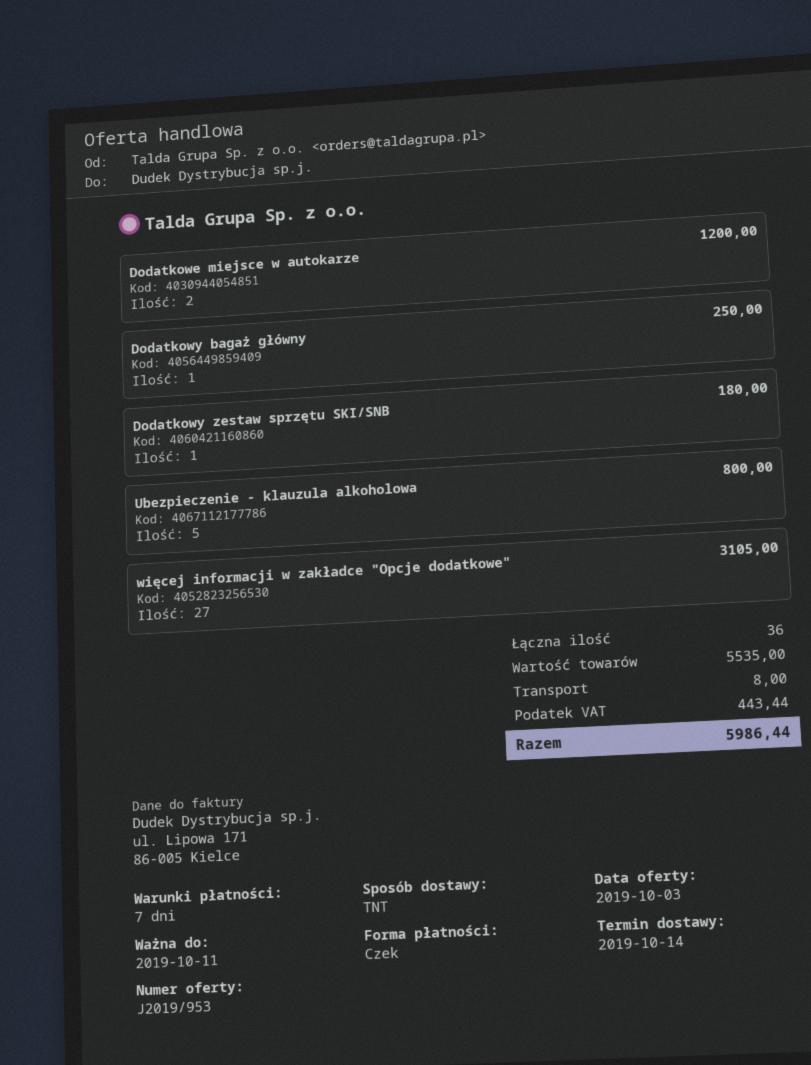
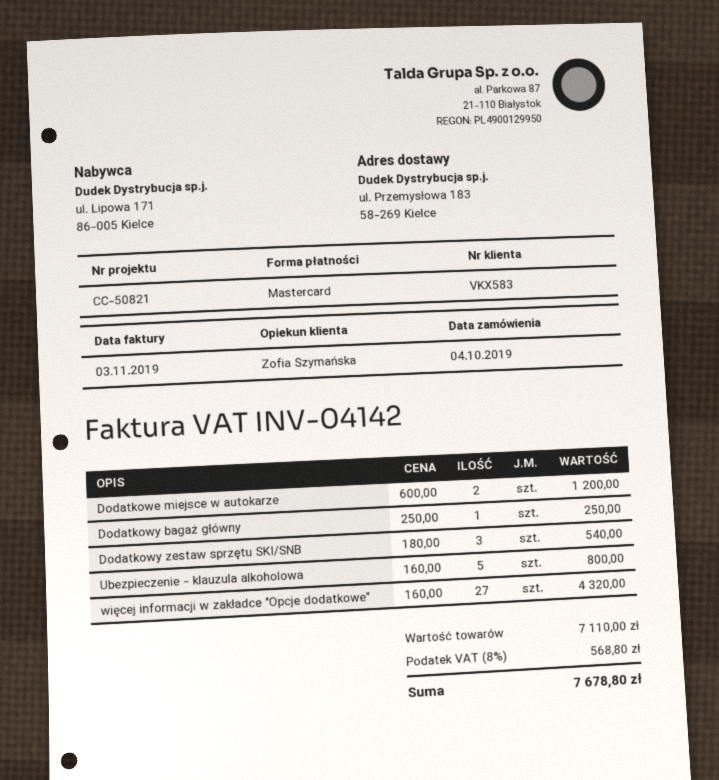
payment method: cheque -> Mastercard
Dodatkowy zestaw sprzętu SKI/SNB: 1 for 180.00 -> 3 for 540.00
więcej informacji w zakładce "Opcje dodatkowe": 27 for 3105.00 -> 27 for 4320.00
subtotal: 5535.00 -> 7110.00
shipping: 8.00 -> none
tax: 443.44 -> 568.80
total: 5986.44 -> 7678.80

